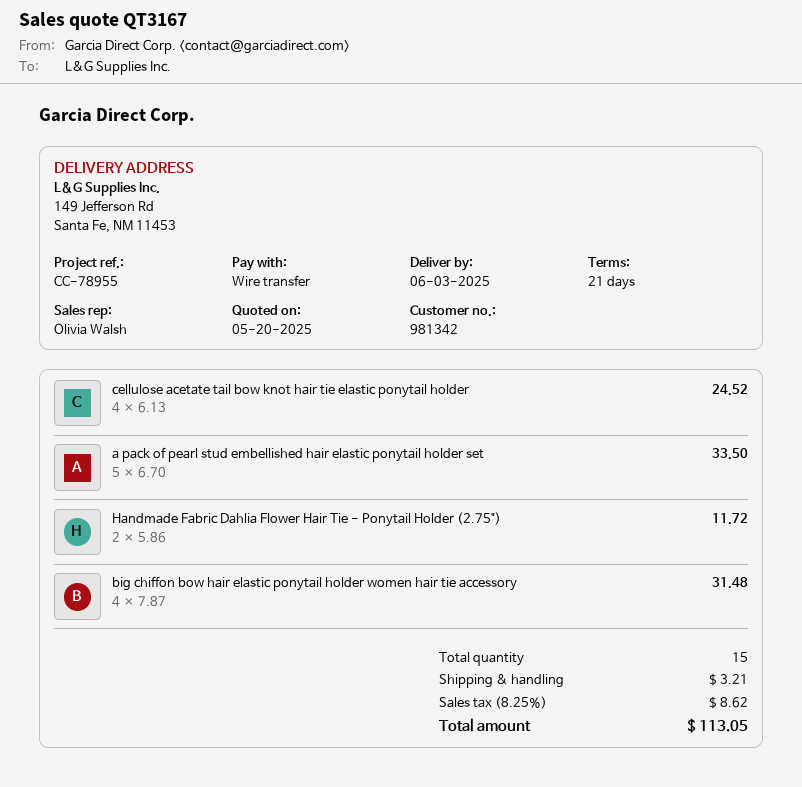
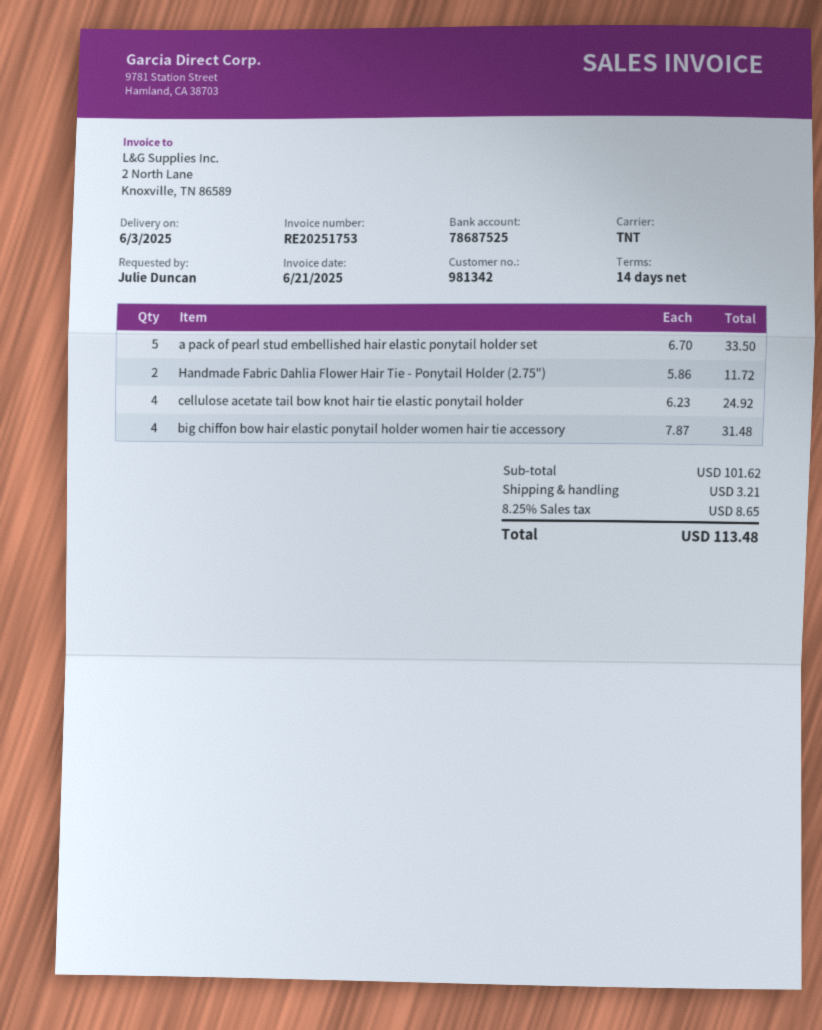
payment terms: 21 days -> 14 days
cellulose acetate tail bow knot hair tie elastic ponytail holder: 4 x 6.13 = 24.52 -> 4 x 6.23 = 24.92
tax: 8.25% = 8.62 -> 8.25% = 8.65
total: 113.05 -> 113.48

